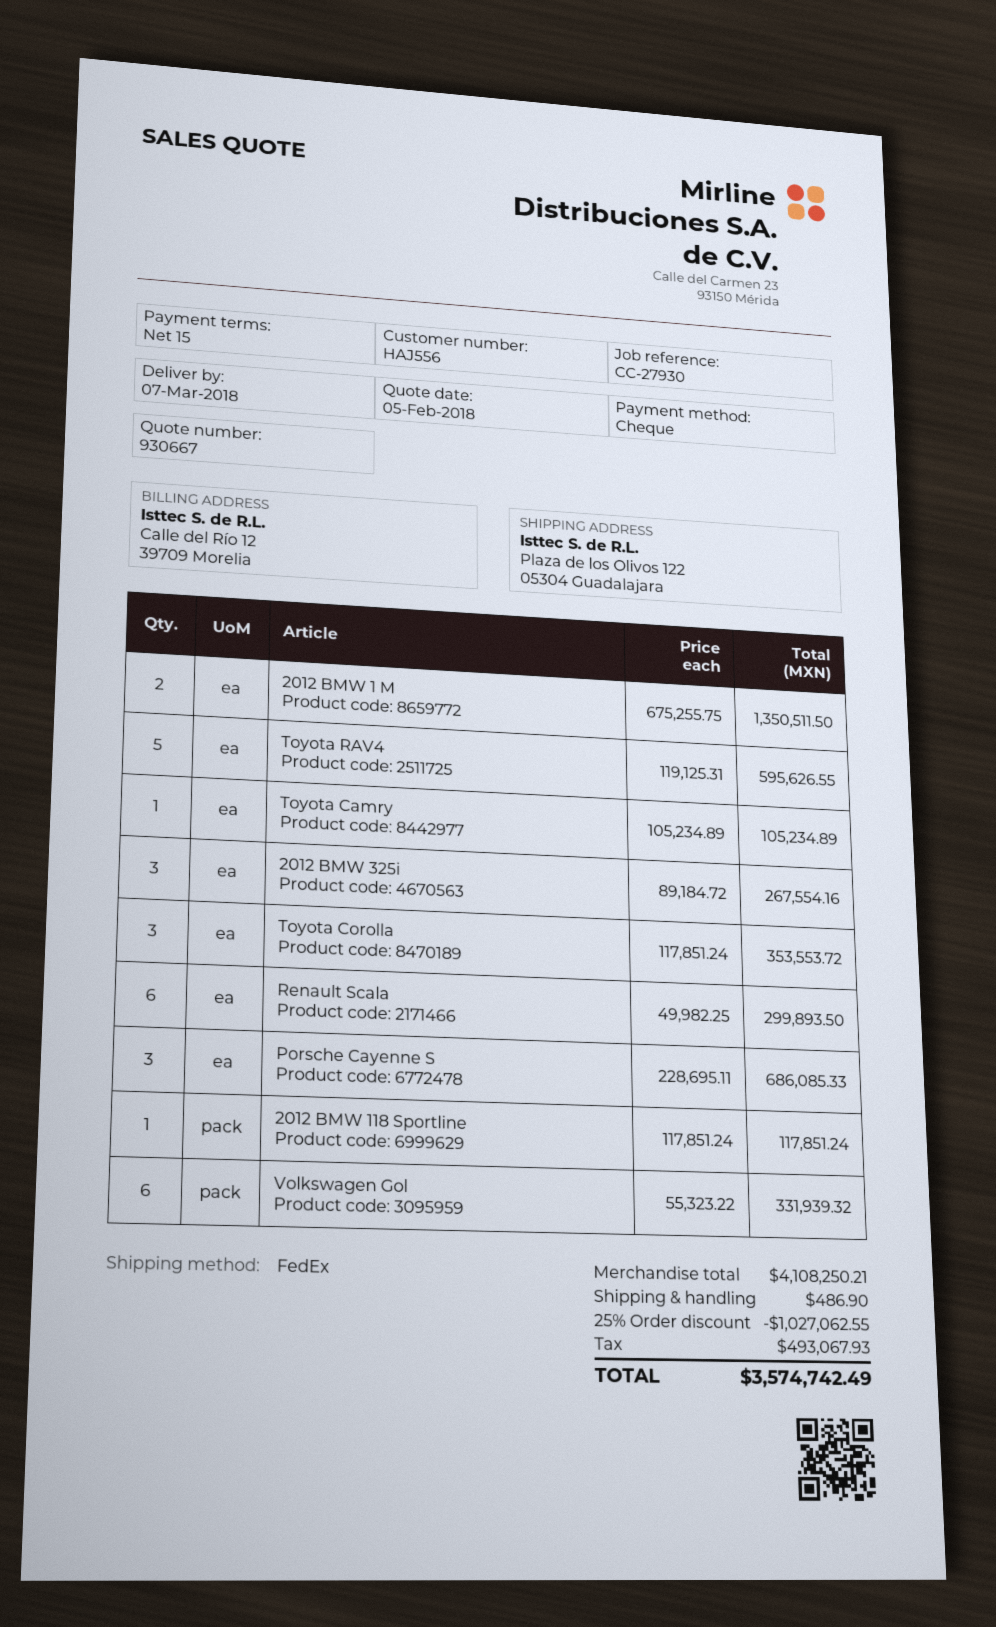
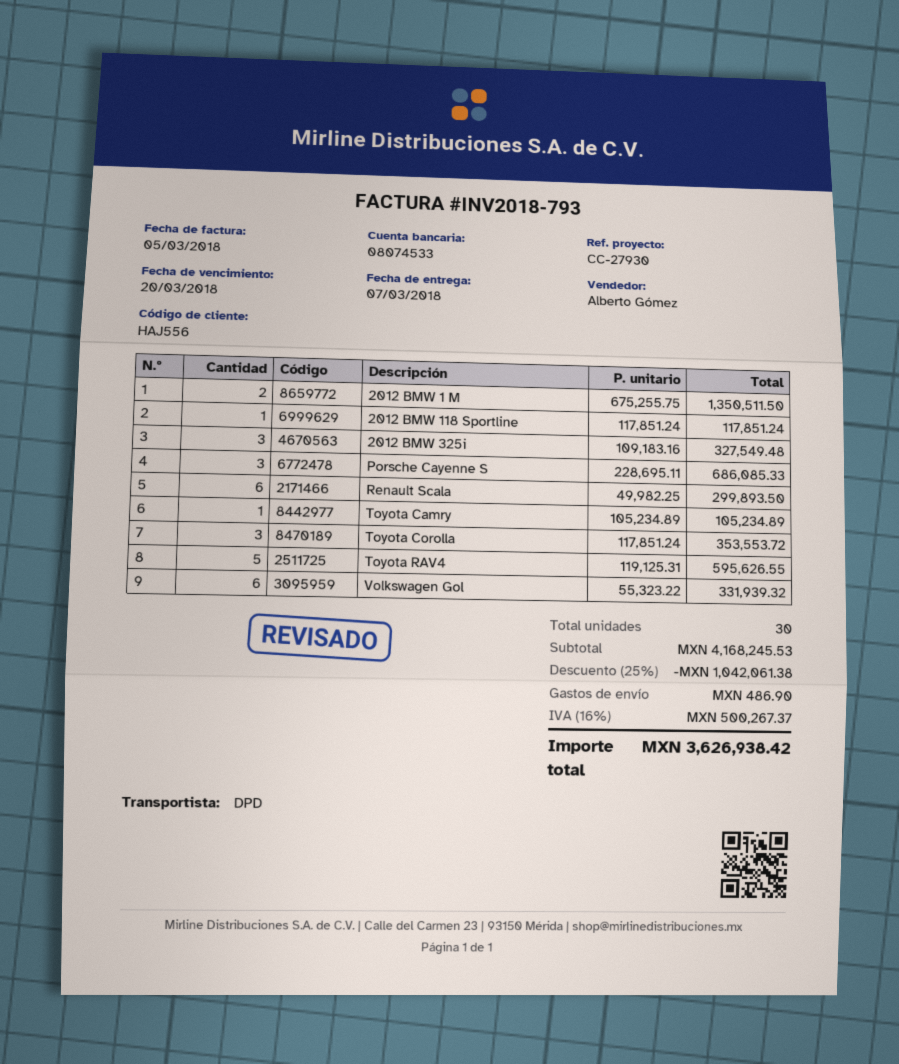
shipping method: FedEx -> DPD
2012 BMW 325i: 3 x 89184.72 = 267554.16 -> 3 x 109183.16 = 327549.48
subtotal: 4108250.21 -> 4168245.53
discount: 25% = 1027062.55 -> 25% = 1042061.38
tax: 493067.93 -> 500267.37
total: 3574742.49 -> 3626938.42

